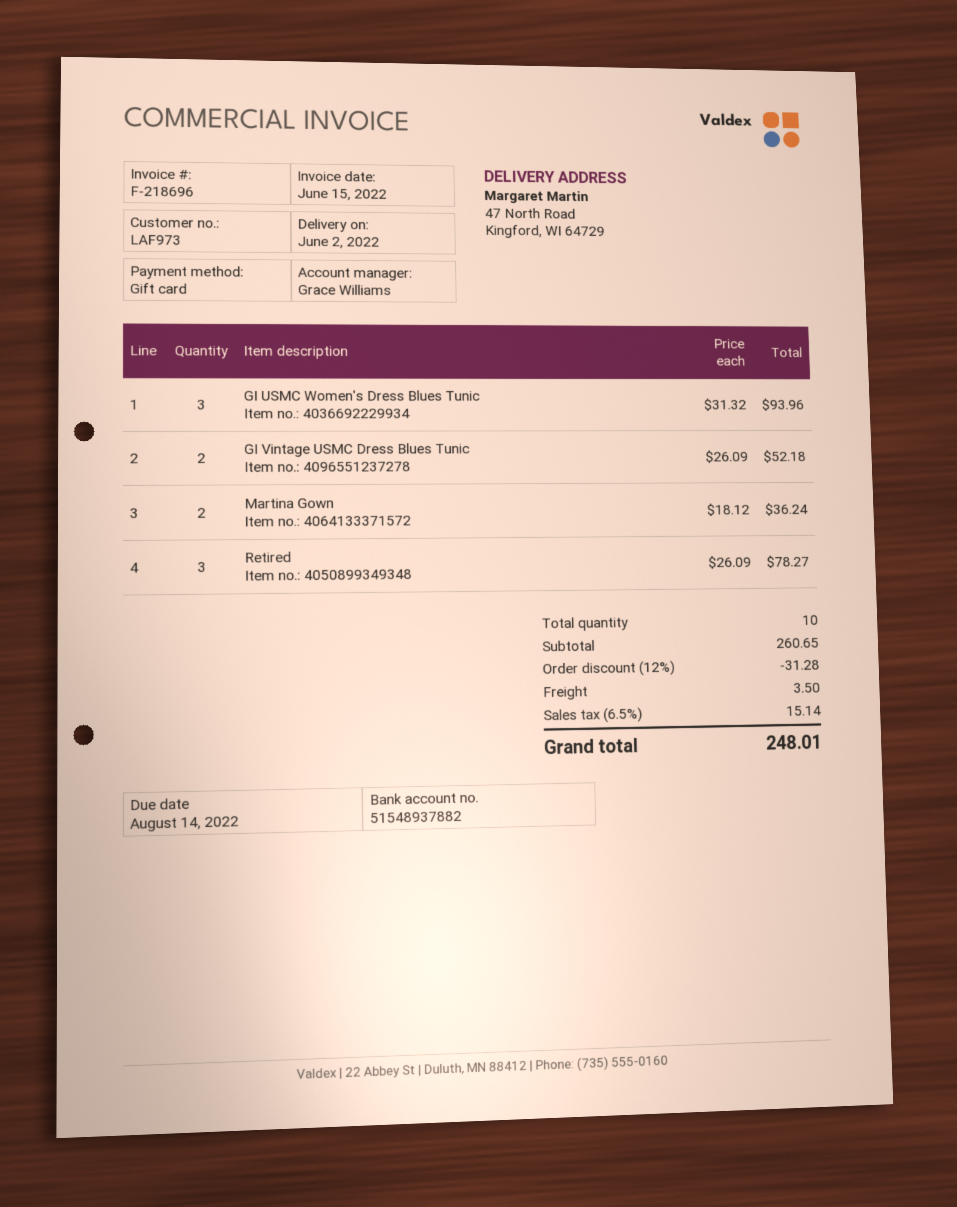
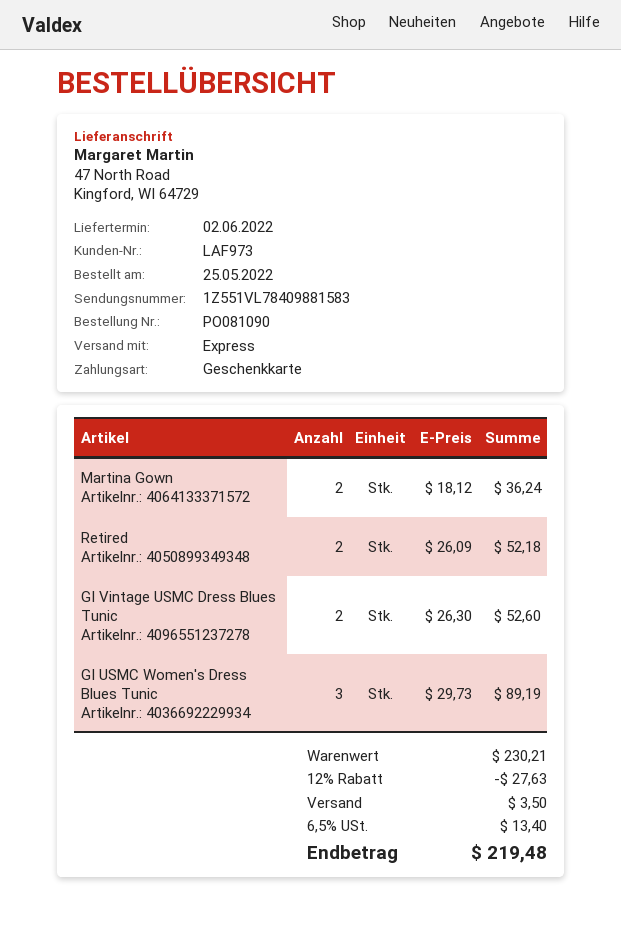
GI USMC Women's Dress Blues Tunic: 3 x 31.32 = 93.96 -> 3 x 29.73 = 89.19
GI Vintage USMC Dress Blues Tunic: 2 x 26.09 = 52.18 -> 2 x 26.30 = 52.60
Retired: 3 x 26.09 = 78.27 -> 2 x 26.09 = 52.18
subtotal: 260.65 -> 230.21
discount: 12% = 31.28 -> 12% = 27.63
tax: 6.5% = 15.14 -> 6.5% = 13.40
total: 248.01 -> 219.48

